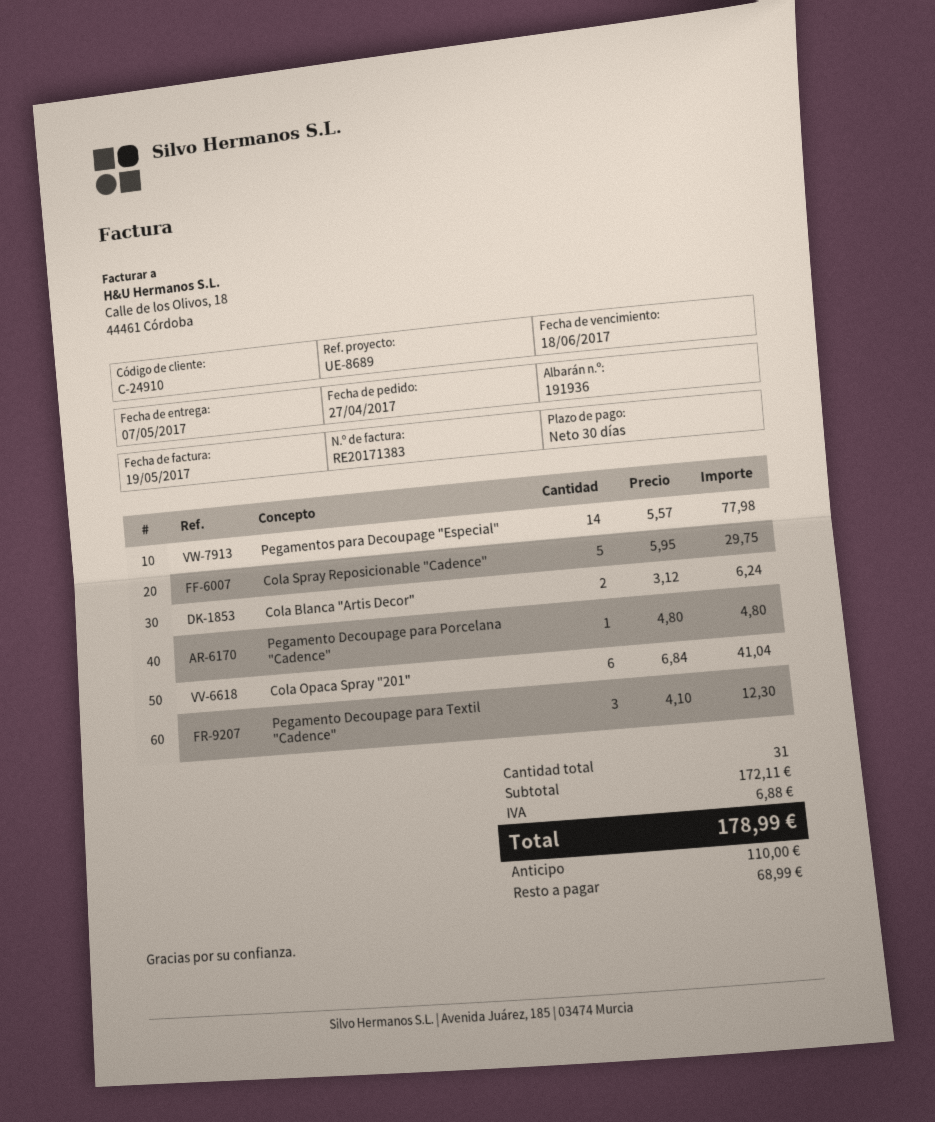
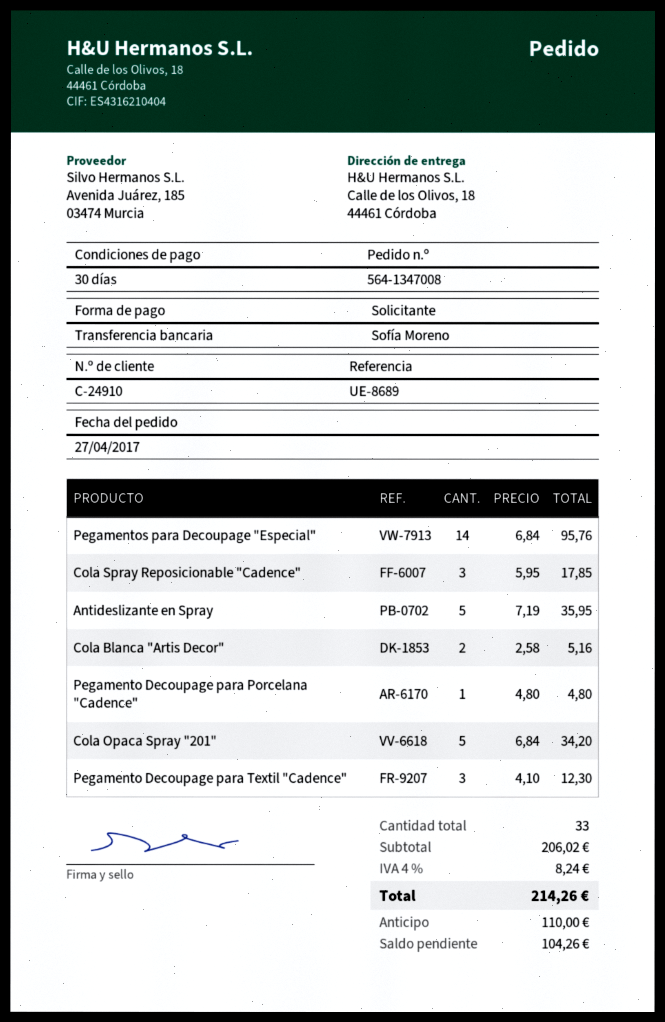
Pegamentos para Decoupage "Especial": 14 x 5.57 = 77.98 -> 14 x 6.84 = 95.76
Cola Spray Reposicionable "Cadence": 5 x 5.95 = 29.75 -> 3 x 5.95 = 17.85
Cola Blanca "Artis Decor": 2 x 3.12 = 6.24 -> 2 x 2.58 = 5.16
Cola Opaca Spray "201": 6 x 6.84 = 41.04 -> 5 x 6.84 = 34.20
Antideslizante en Spray: none -> 5 x 7.19 = 35.95
total quantity: 31 -> 33
subtotal: 172.11 -> 206.02
tax: 6.88 -> 8.24
total: 178.99 -> 214.26
balance: 68.99 -> 104.26

